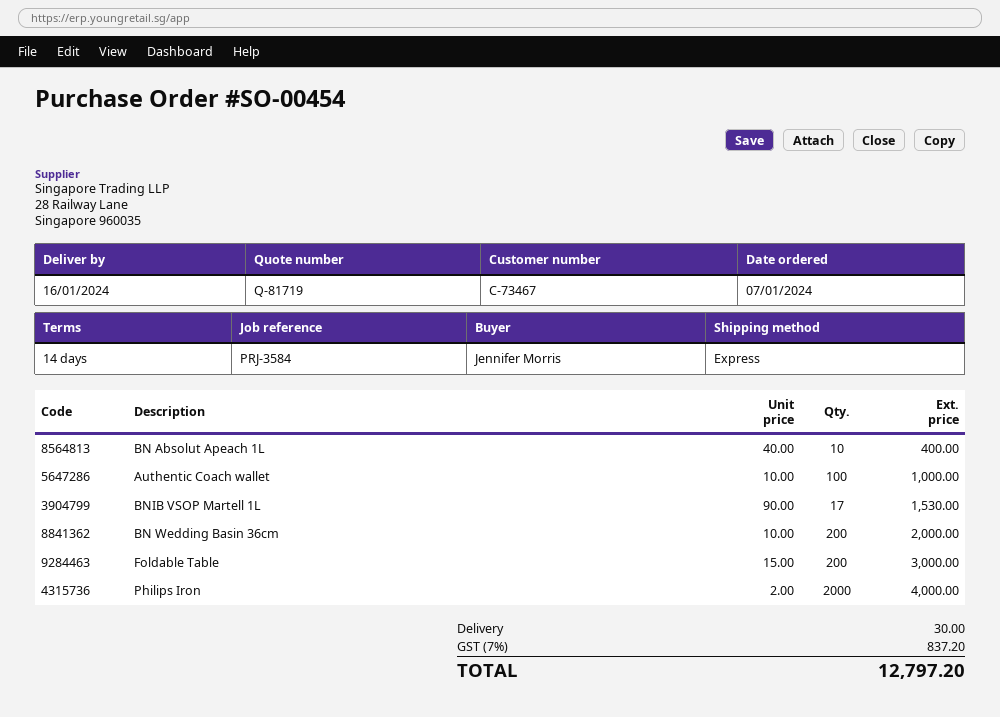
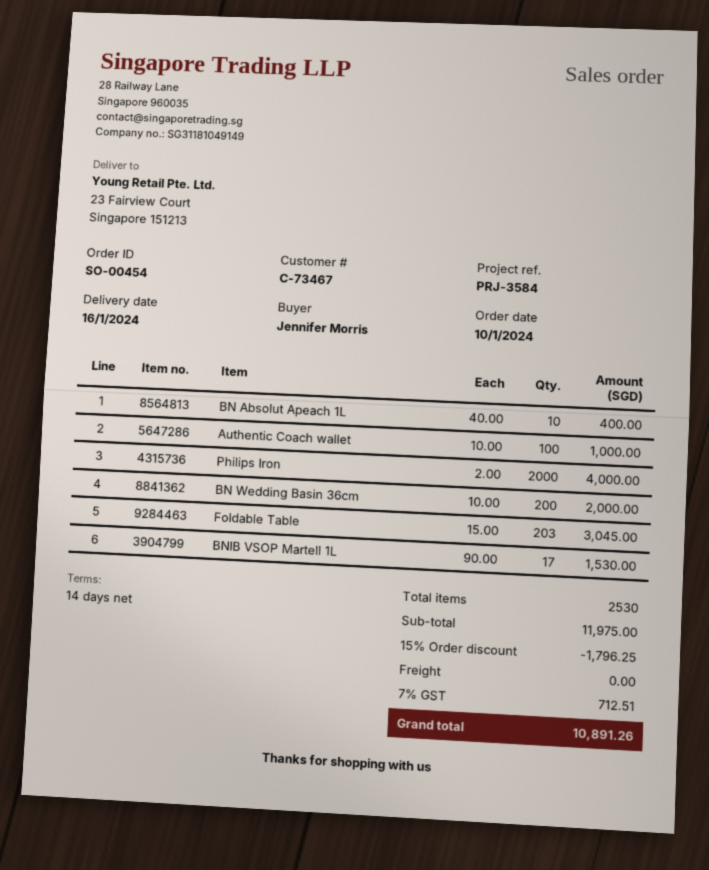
order date: 2024-01-07 -> 2024-01-10
Foldable Table: 200 x 15.00 = 3000.00 -> 203 x 15.00 = 3045.00
discount: none -> 15% = 1796.25
shipping: 30.00 -> 0.00
tax: 7% = 837.20 -> 7% = 712.51
total: 12797.20 -> 10891.26

